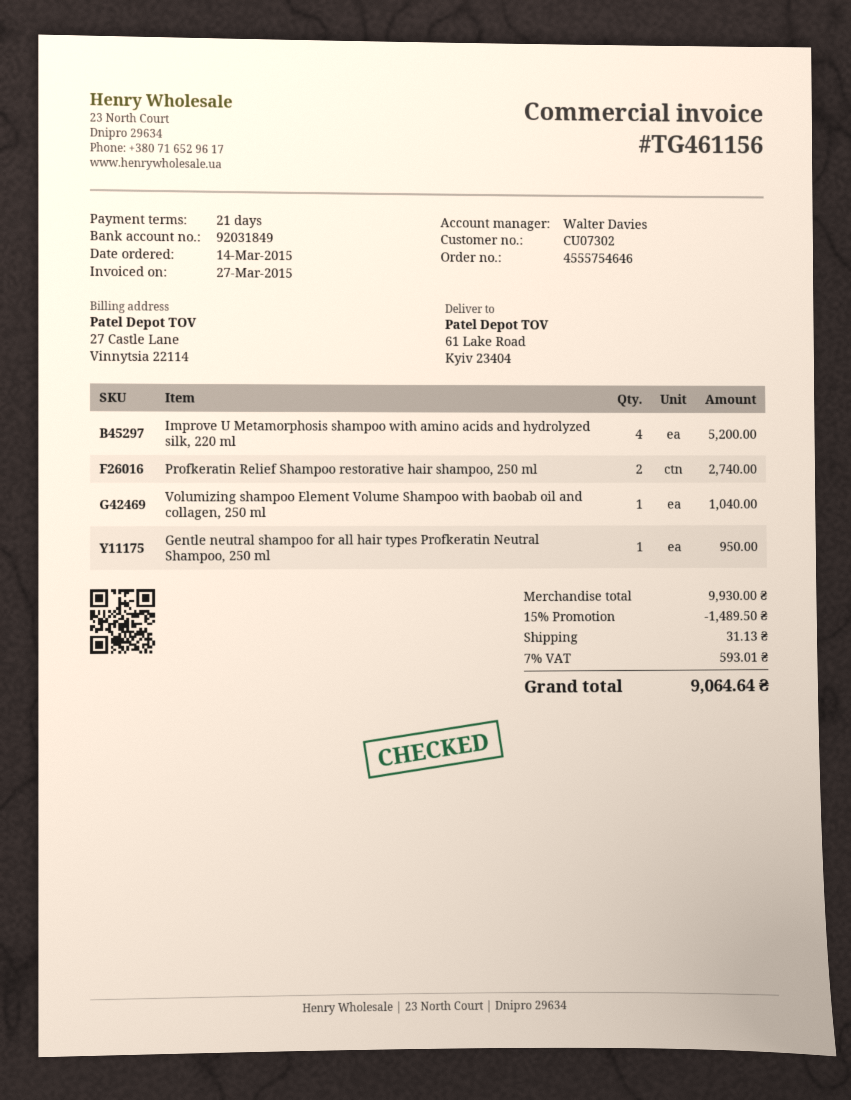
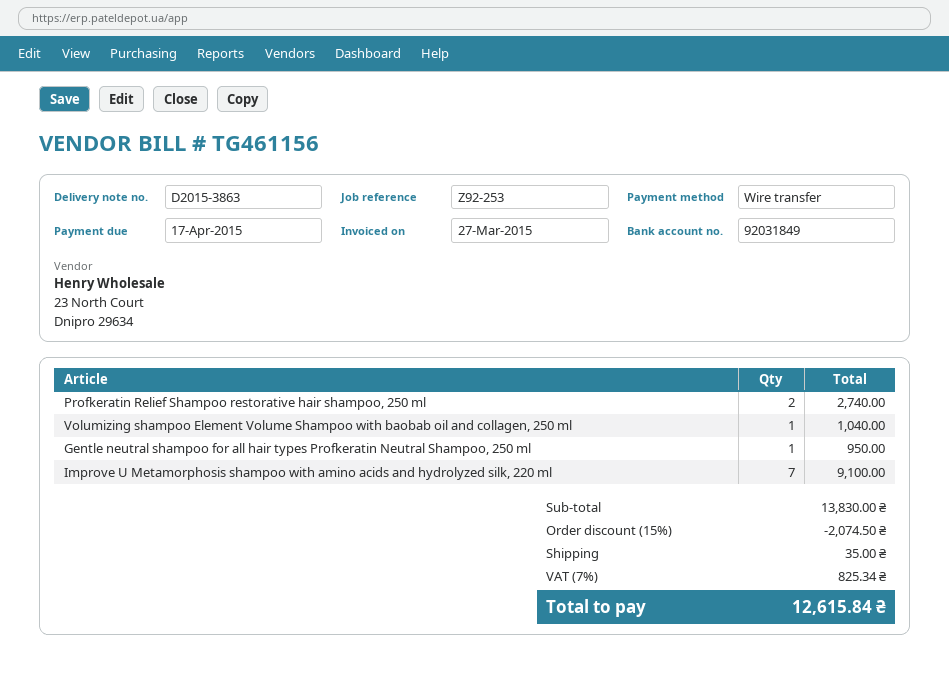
Improve U Metamorphosis shampoo with amino acids and hydrolyzed silk, 220 ml: 4 for 5200.00 -> 7 for 9100.00
subtotal: 9930.00 -> 13830.00
discount: 15% = 1489.50 -> 15% = 2074.50
shipping: 31.13 -> 35.00
tax: 7% = 593.01 -> 7% = 825.34
total: 9064.64 -> 12615.84

